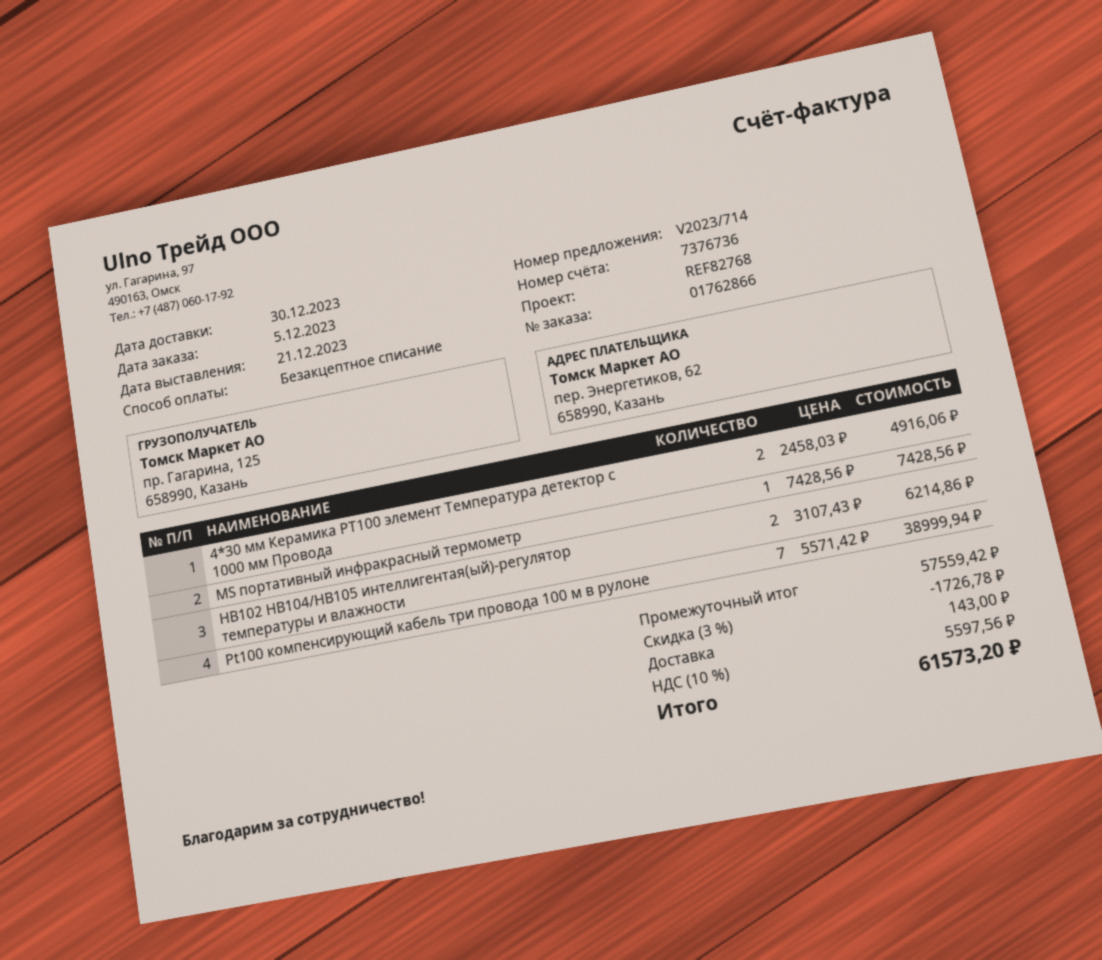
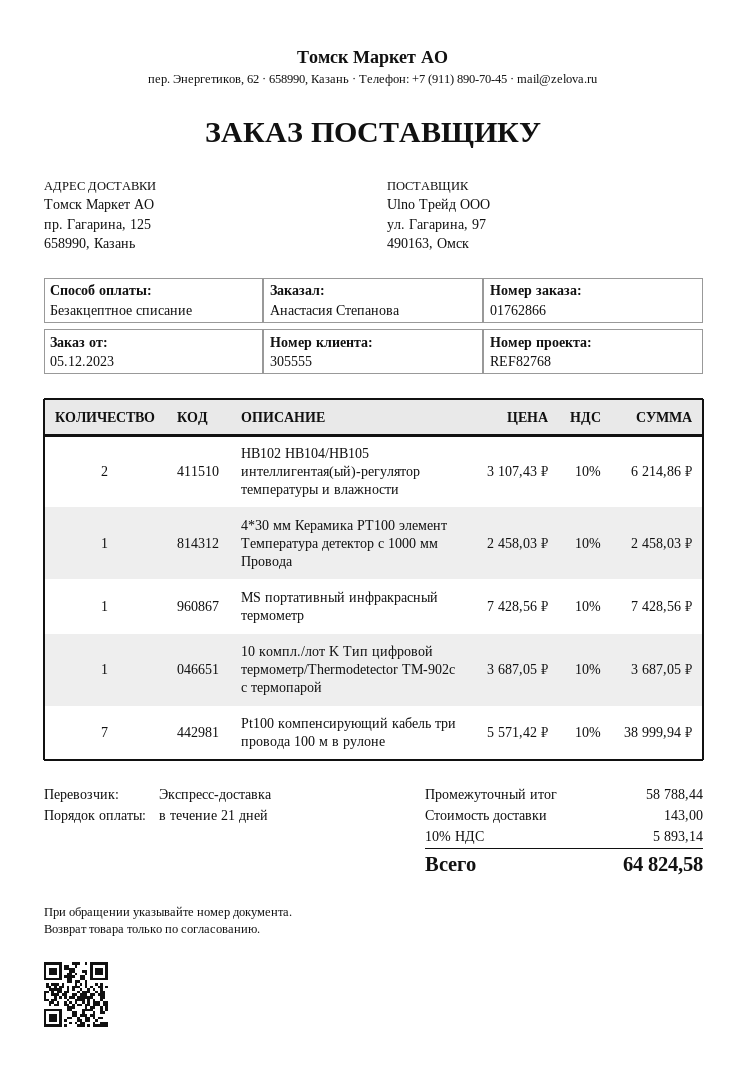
4*30 мм Керамика PT100 элемент Температура детектор с 1000 мм Провода: 2 x 2458.03 = 4916.06 -> 1 x 2458.03 = 2458.03
10 компл./лот K Тип цифровой термометр/Thermodetector TM-902c с термопарой: none -> 1 x 3687.05 = 3687.05
subtotal: 57559.42 -> 58788.44
discount: 3% = 1726.78 -> none
tax: 10% = 5597.56 -> 10% = 5893.14
total: 61573.20 -> 64824.58

